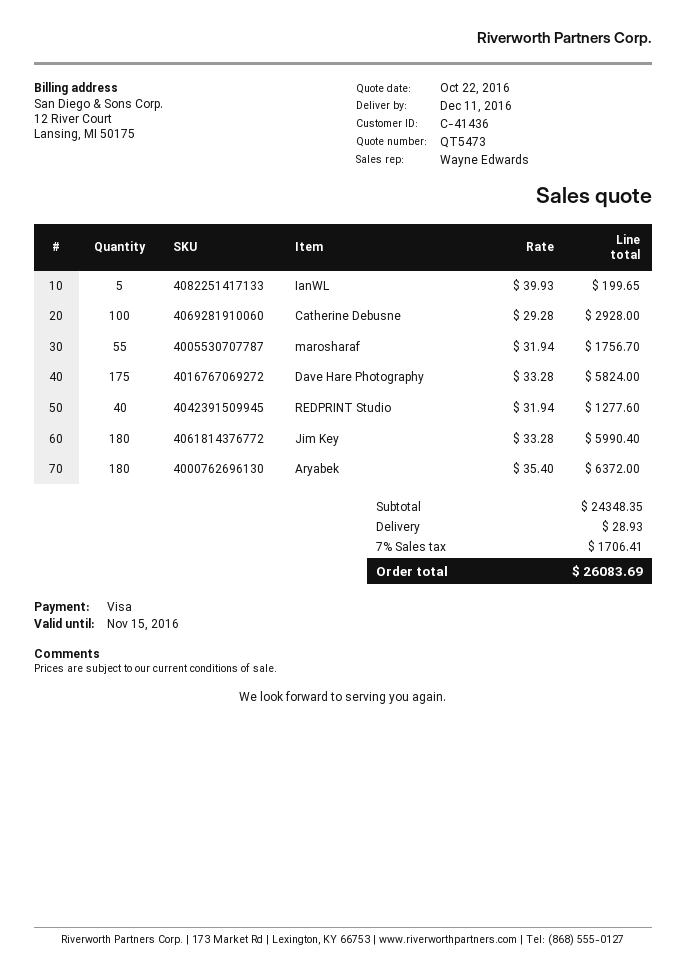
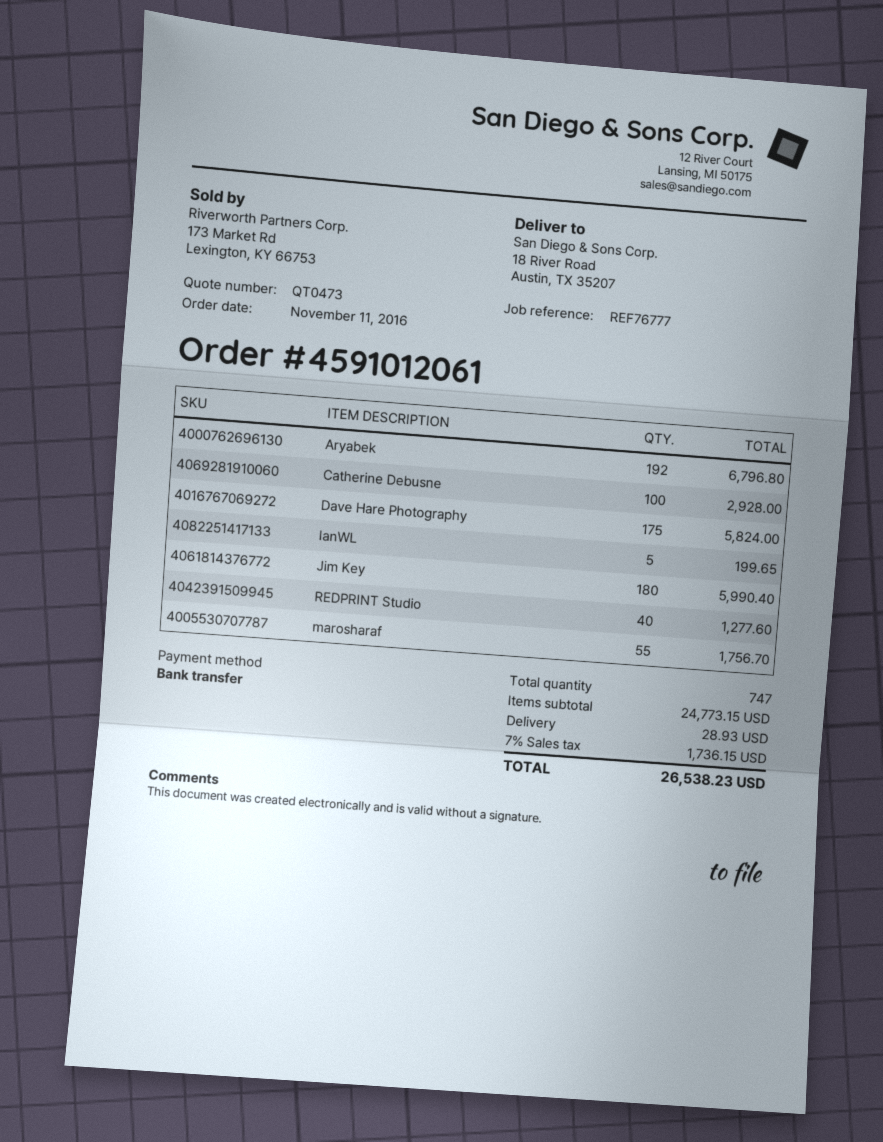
quote number: QT5473 -> QT0473
payment method: Visa -> bank transfer
Aryabek: 180 for 6372.00 -> 192 for 6796.80
subtotal: 24348.35 -> 24773.15
tax: 7% = 1706.41 -> 7% = 1736.15
total: 26083.69 -> 26538.23

